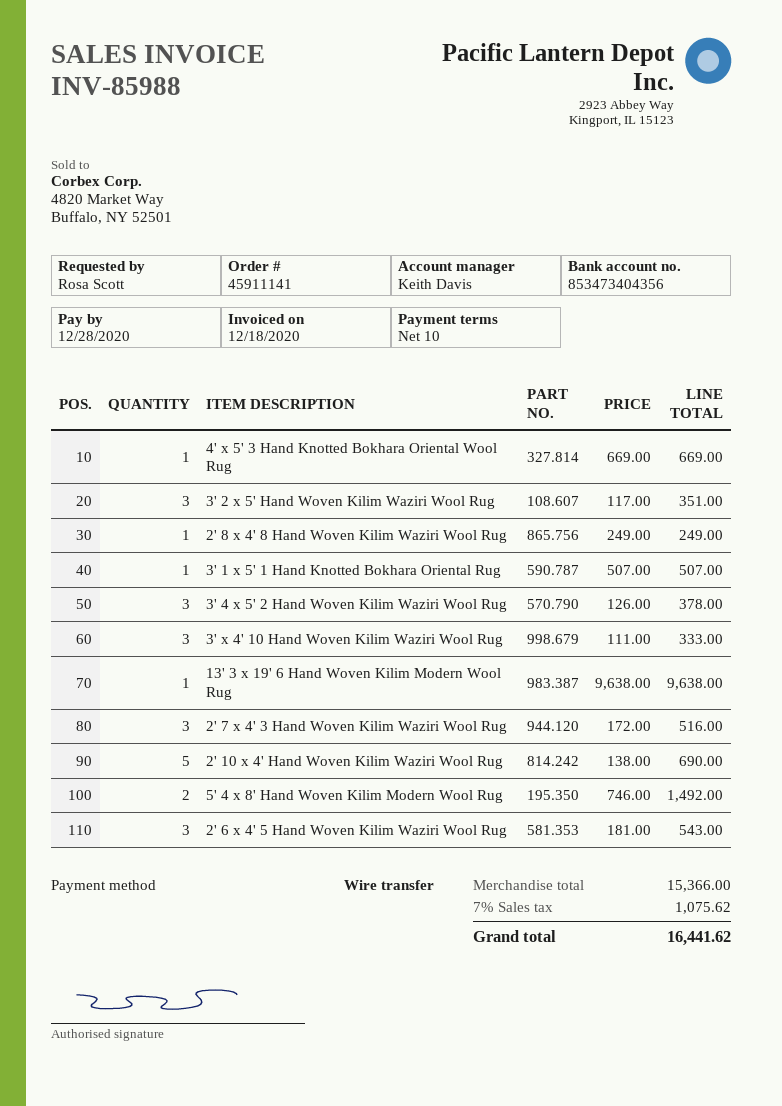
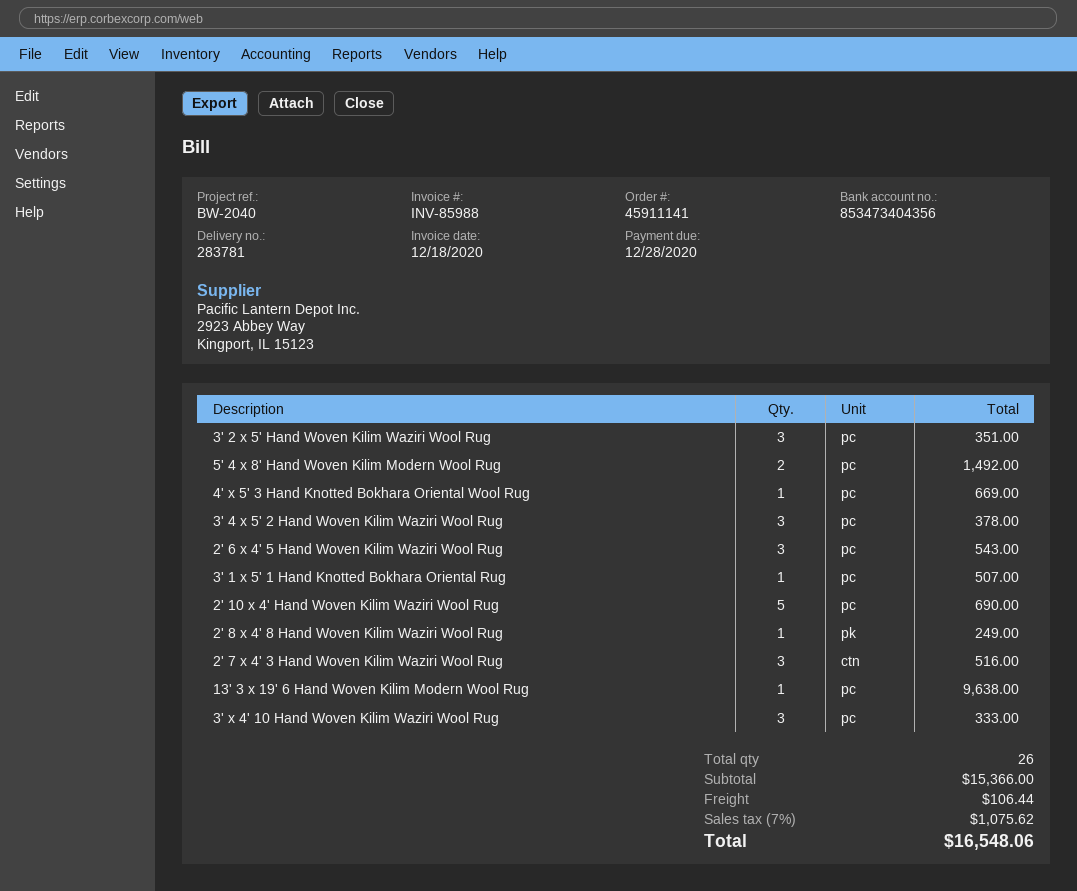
shipping: none -> 106.44
total: 16441.62 -> 16548.06

